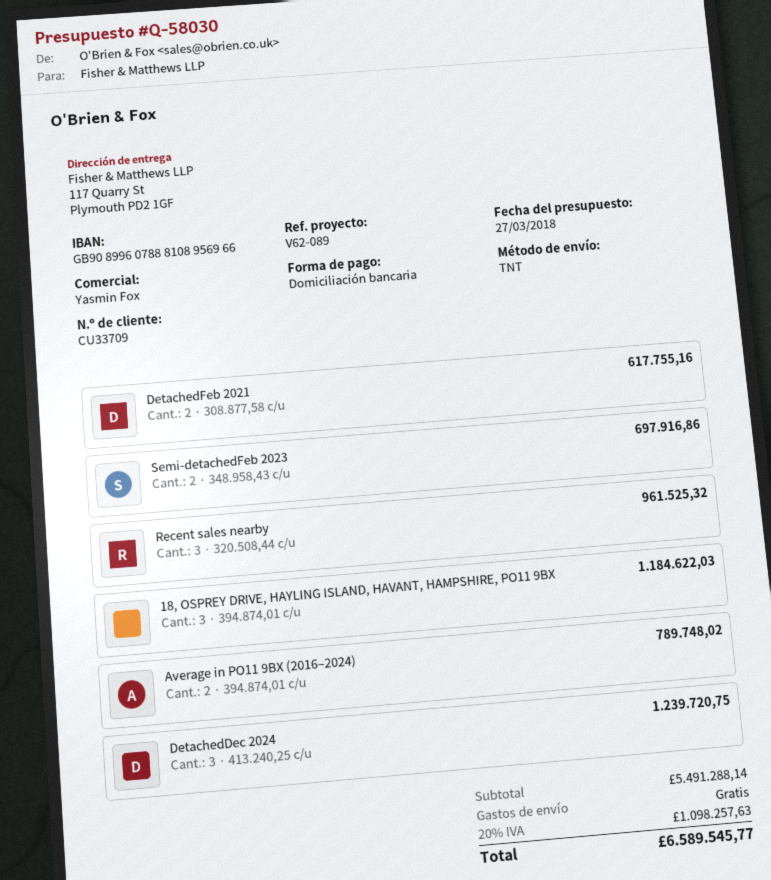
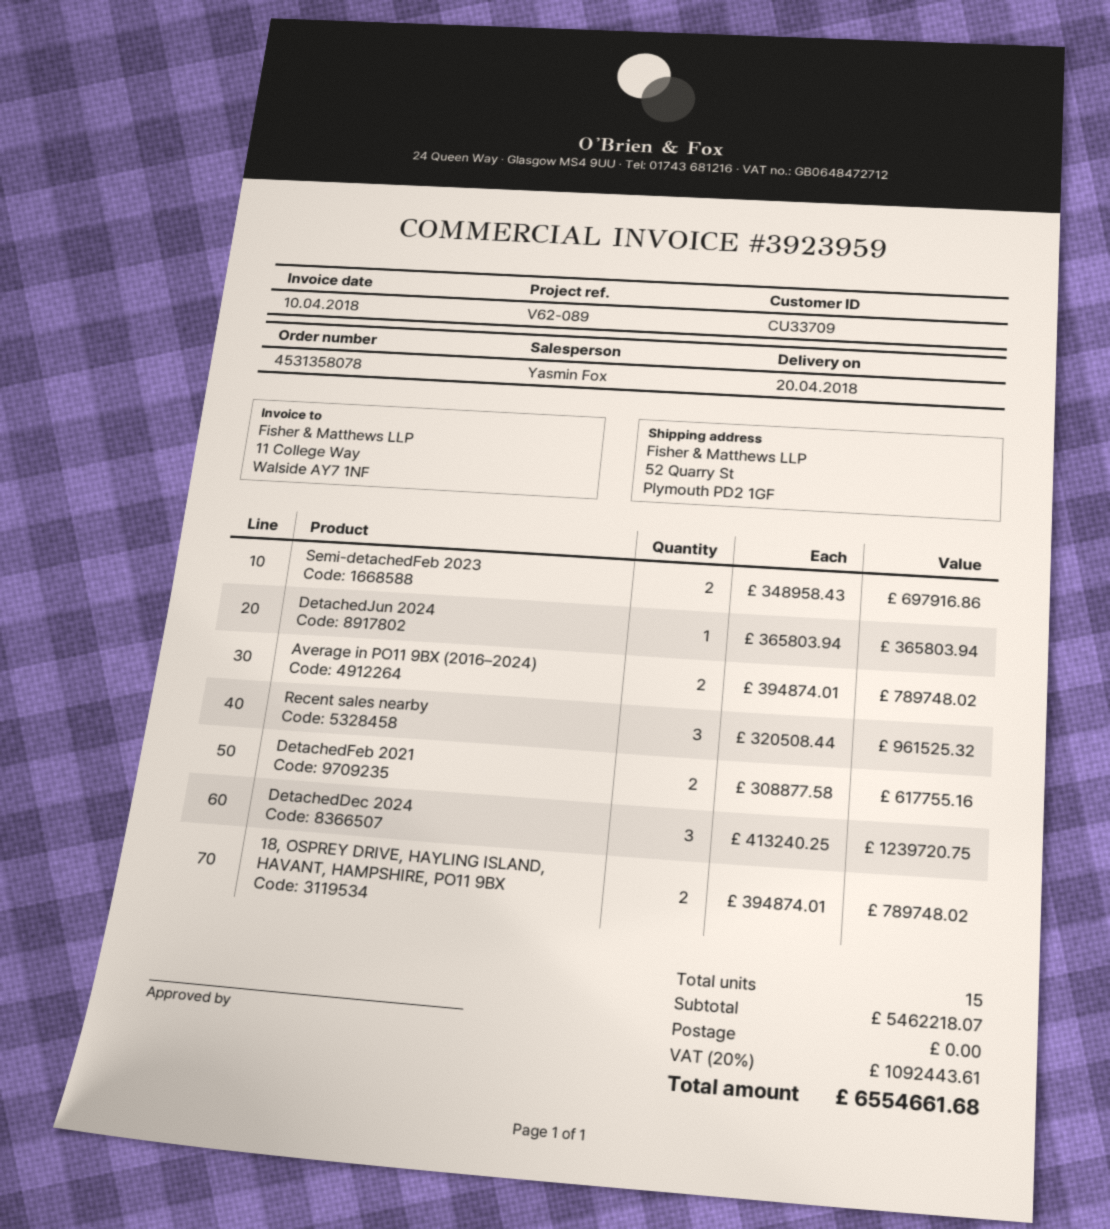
ship to: 117 Quarry St, Plymouth PD2 1GF -> 52 Quarry St, Plymouth PD2 1GF
18, OSPREY DRIVE, HAYLING ISLAND, HAVANT, HAMPSHIRE, PO11 9BX: 3 x 394874.01 = 1184622.03 -> 2 x 394874.01 = 789748.02
DetachedJun 2024: none -> 1 x 365803.94 = 365803.94
subtotal: 5491288.14 -> 5462218.07
tax: 20% = 1098257.63 -> 20% = 1092443.61
total: 6589545.77 -> 6554661.68

